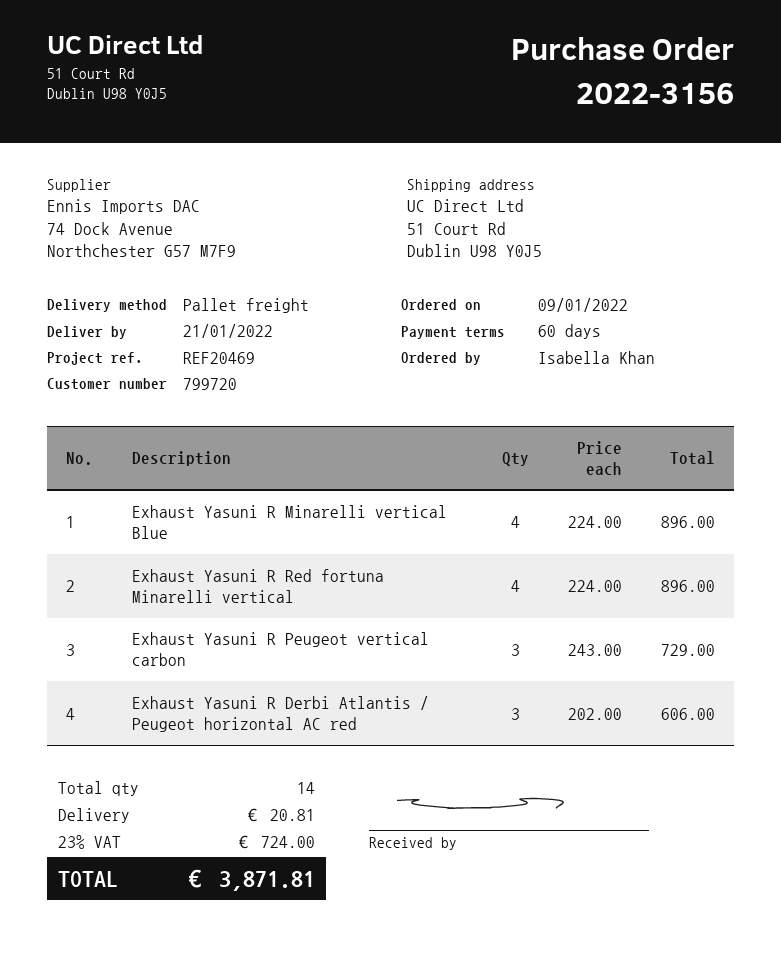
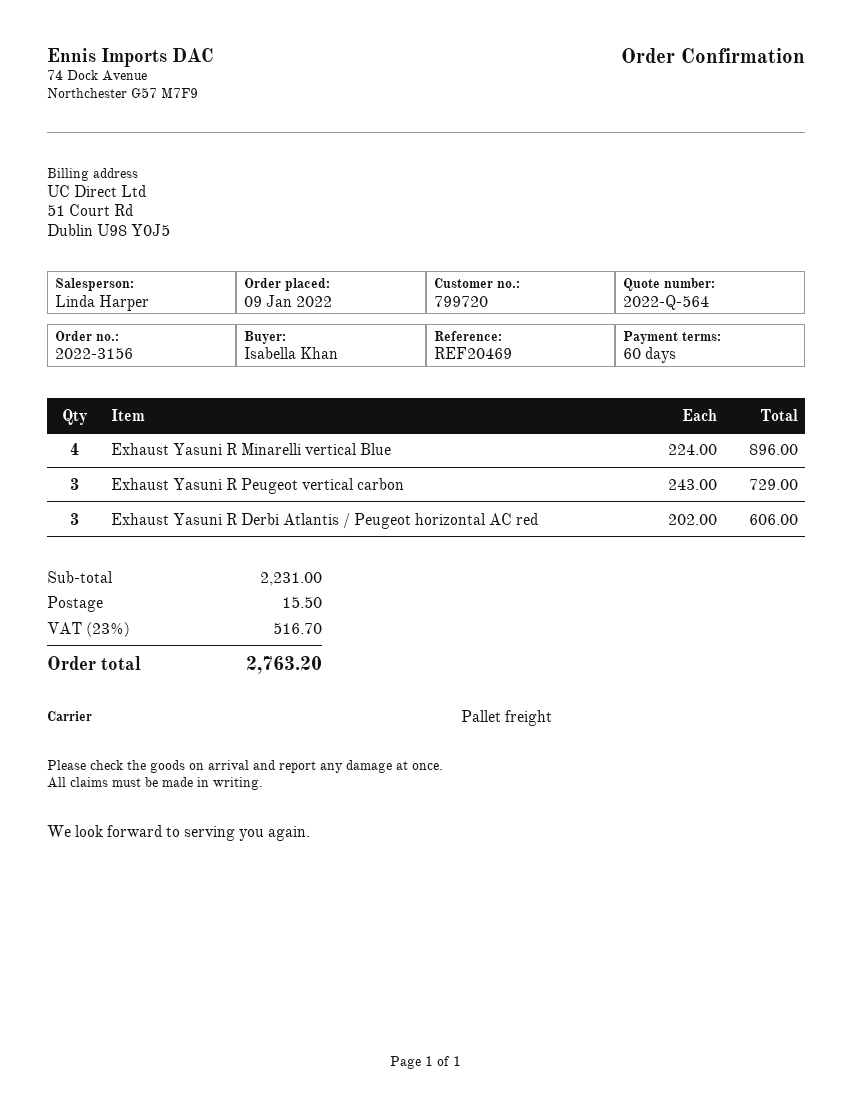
Exhaust Yasuni R Red fortuna Minarelli vertical: 4 x 224.00 = 896.00 -> none
shipping: 20.81 -> 15.50
tax: 23% = 724.00 -> 23% = 516.70
total: 3871.81 -> 2763.20

